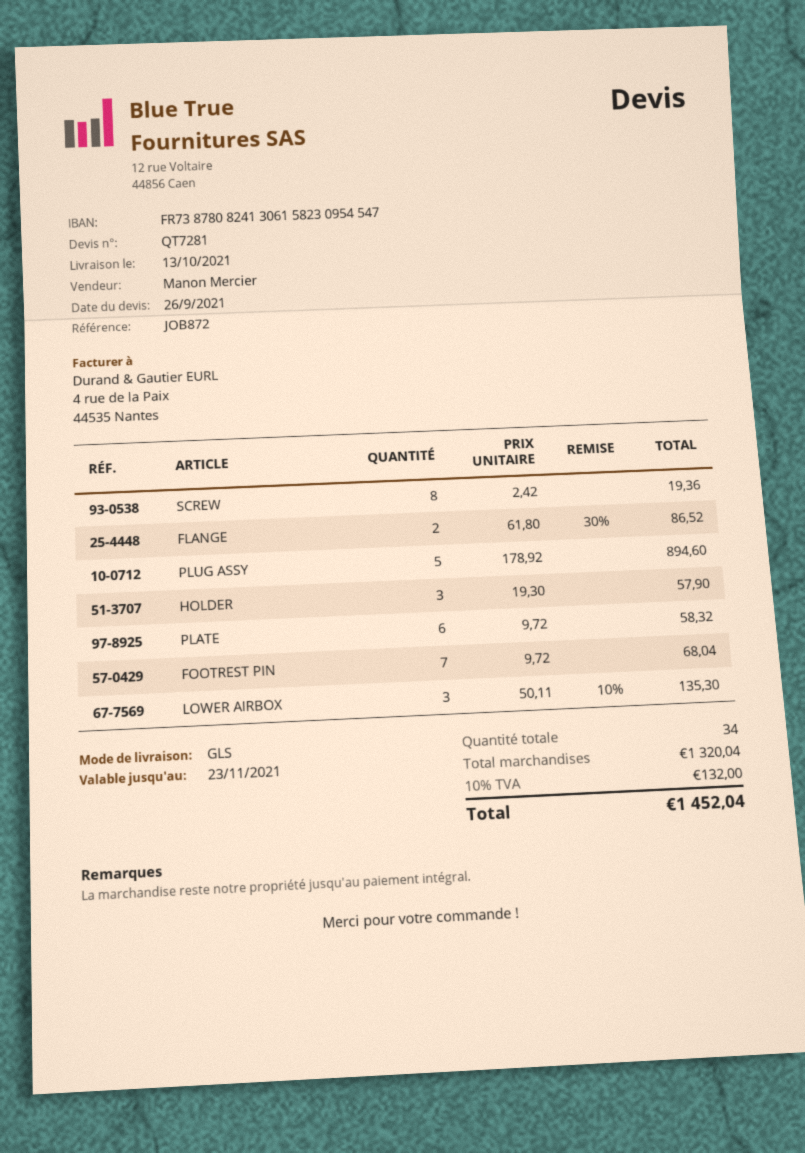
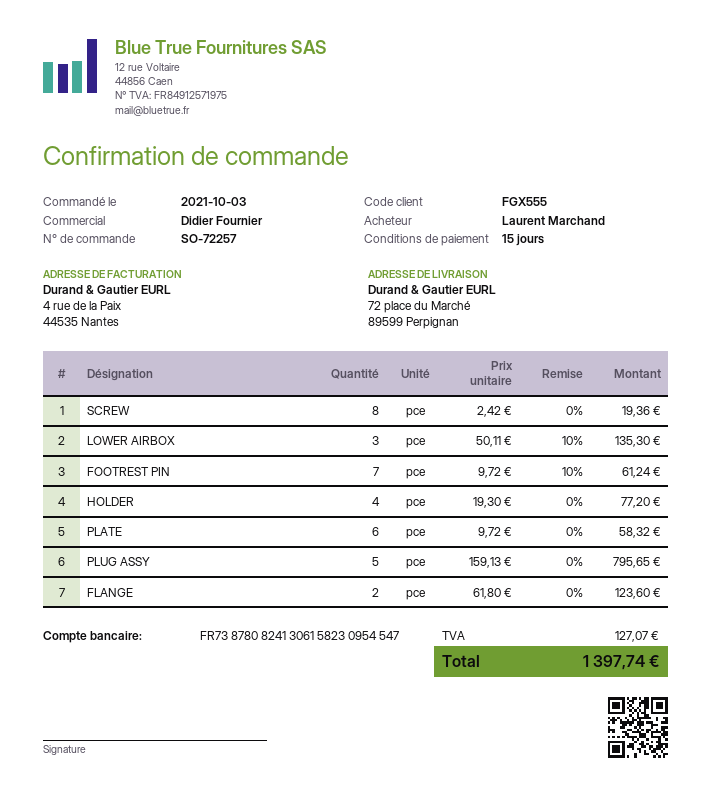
sales rep: Manon Mercier -> Didier Fournier
FLANGE: 2 x 61.80 - 30% = 86.52 -> 2 x 61.80 = 123.60
PLUG ASSY: 5 x 178.92 = 894.60 -> 5 x 159.13 = 795.65
HOLDER: 3 x 19.30 = 57.90 -> 4 x 19.30 = 77.20
FOOTREST PIN: 7 x 9.72 = 68.04 -> 7 x 9.72 - 10% = 61.24
tax: 132.00 -> 127.07
total: 1452.04 -> 1397.74

